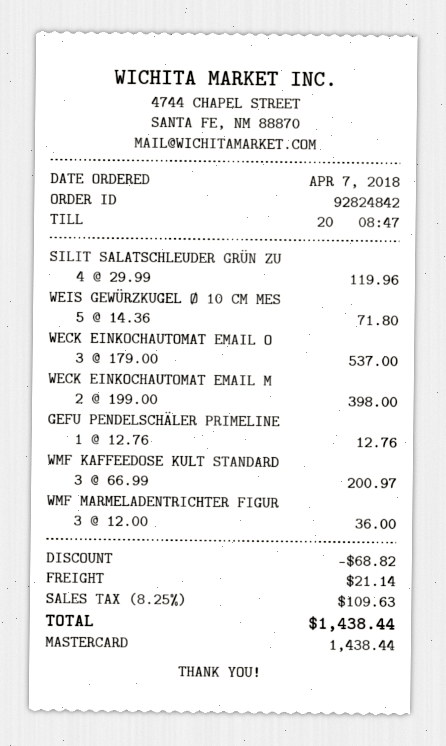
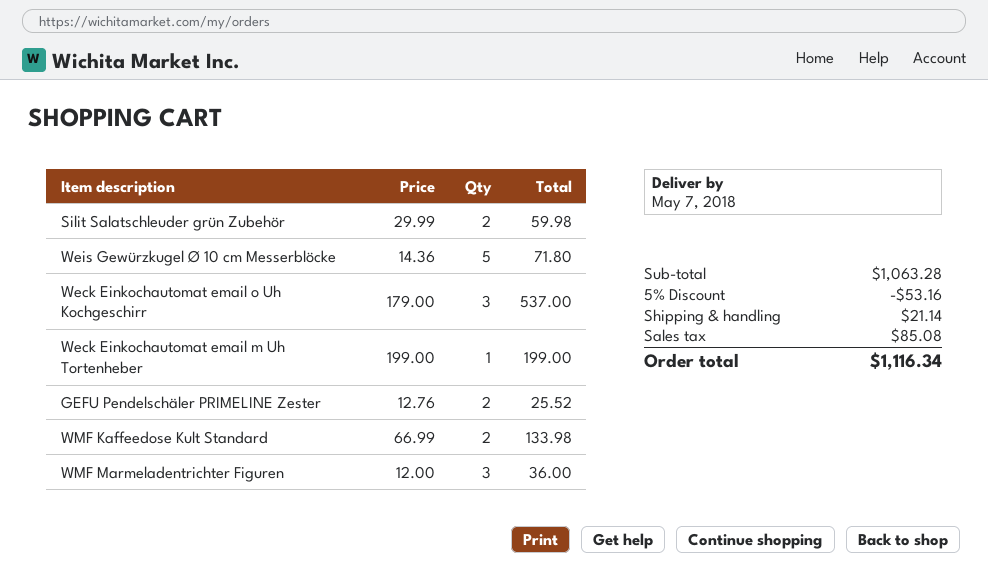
SILIT SALATSCHLEUDER GRÜN ZU: 4 x 29.99 = 119.96 -> 2 x 29.99 = 59.98
WECK EINKOCHAUTOMAT EMAIL M: 2 x 199.00 = 398.00 -> 1 x 199.00 = 199.00
GEFU PENDELSCHÄLER PRIMELINE: 1 x 12.76 = 12.76 -> 2 x 12.76 = 25.52
WMF KAFFEEDOSE KULT STANDARD: 3 x 66.99 = 200.97 -> 2 x 66.99 = 133.98
discount: 68.82 -> 53.16
tax: 109.63 -> 85.08
total: 1438.44 -> 1116.34

